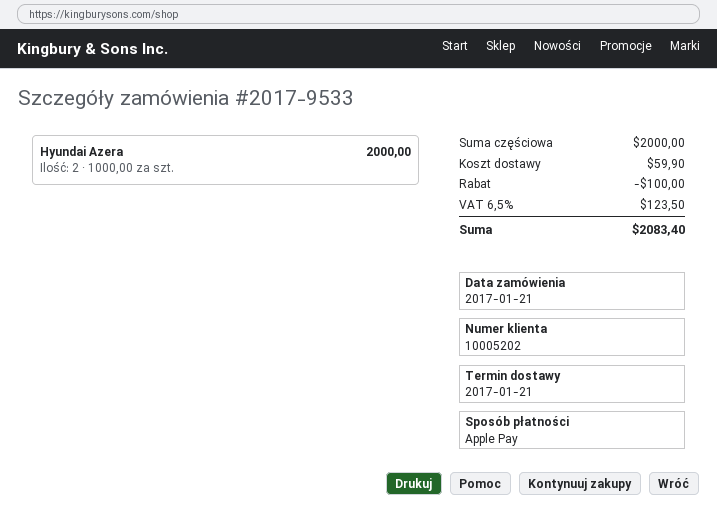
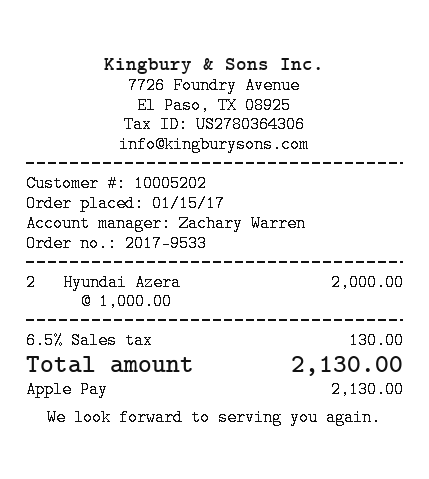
order date: 2017-01-21 -> 2017-01-15
discount: 100.00 -> none
shipping: 59.90 -> none
tax: 6.5% = 123.50 -> 6.5% = 130.00
total: 2083.40 -> 2130.00

